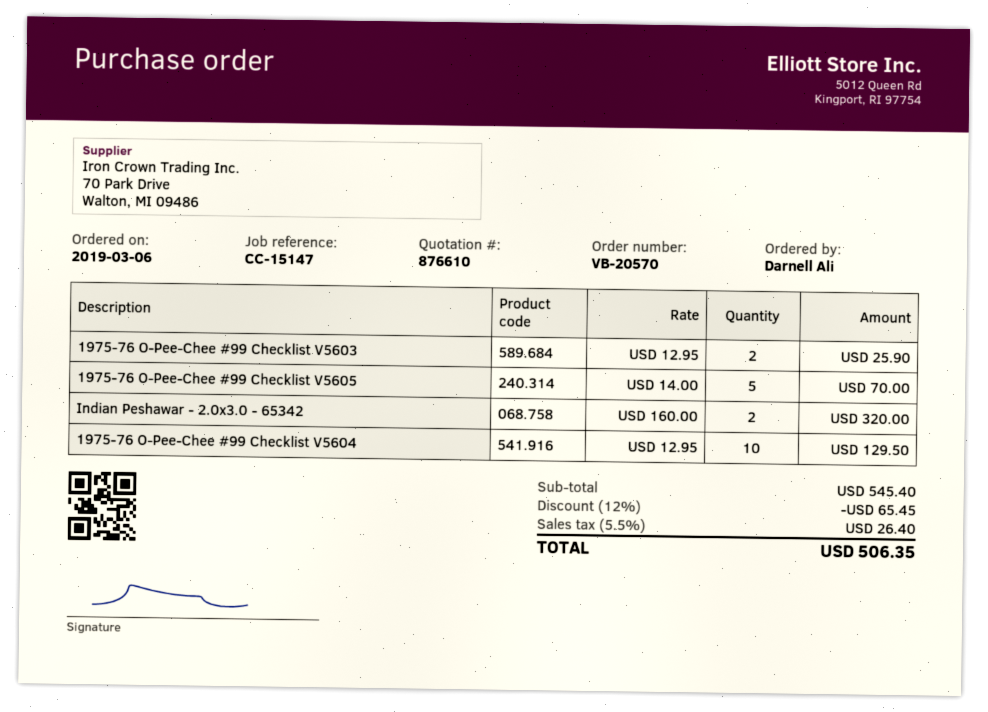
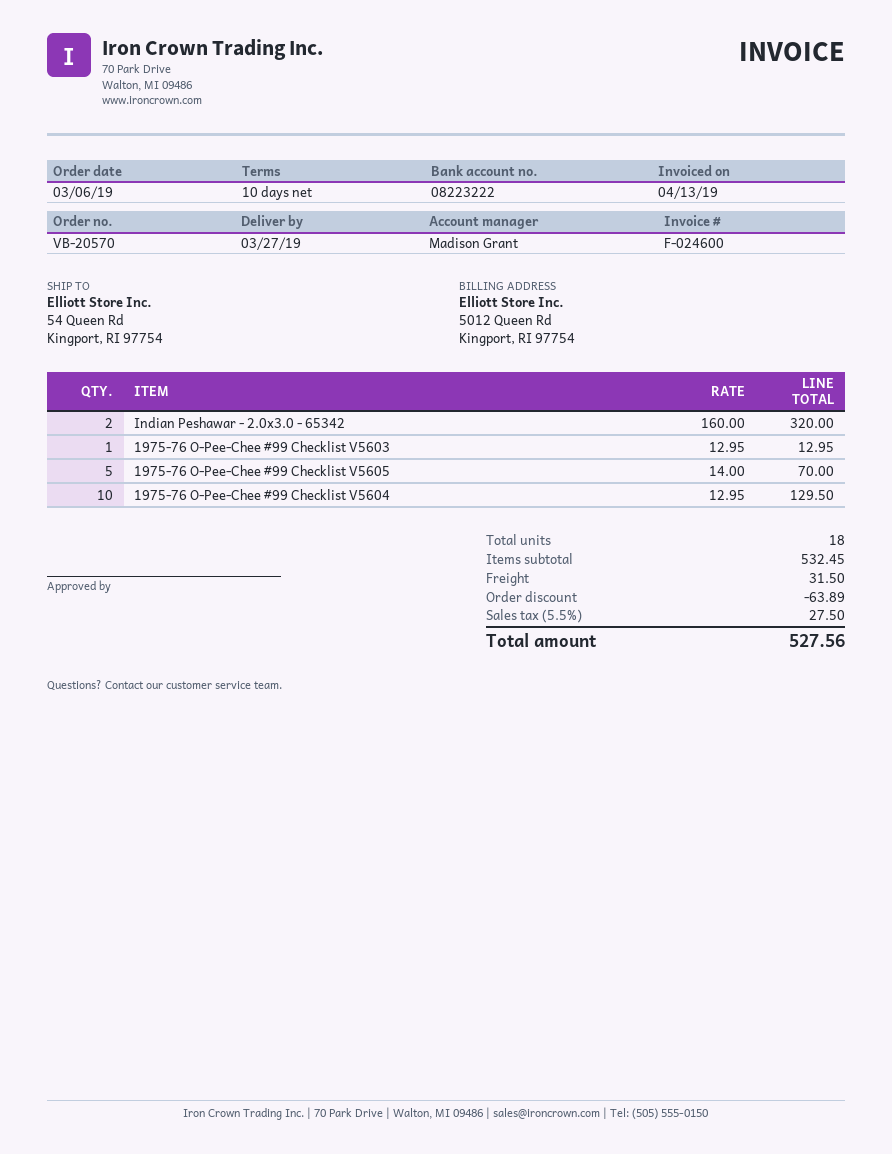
1975-76 O-Pee-Chee #99 Checklist V5603: 2 x 12.95 = 25.90 -> 1 x 12.95 = 12.95
subtotal: 545.40 -> 532.45
discount: 65.45 -> 63.89
shipping: none -> 31.50
tax: 5.5% = 26.40 -> 5.5% = 27.50
total: 506.35 -> 527.56

